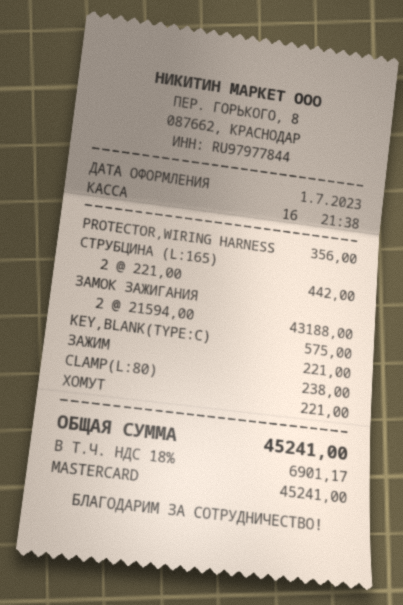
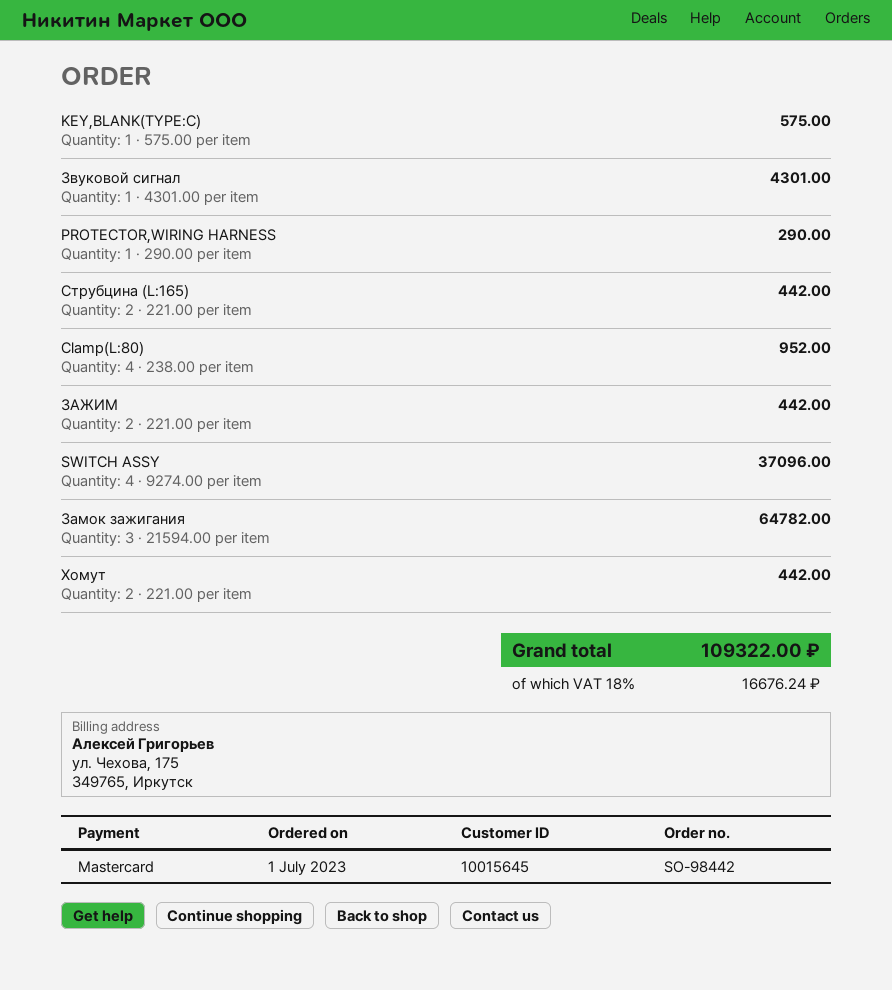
PROTECTOR,WIRING HARNESS: 1 x 356.00 = 356.00 -> 1 x 290.00 = 290.00
ЗАМОК ЗАЖИГАНИЯ: 2 x 21594.00 = 43188.00 -> 3 x 21594.00 = 64782.00
ЗАЖИМ: 1 x 221.00 = 221.00 -> 2 x 221.00 = 442.00
CLAMP(L:80): 1 x 238.00 = 238.00 -> 4 x 238.00 = 952.00
ХОМУТ: 1 x 221.00 = 221.00 -> 2 x 221.00 = 442.00
Звуковой сигнал: none -> 1 x 4301.00 = 4301.00
SWITCH ASSY: none -> 4 x 9274.00 = 37096.00
tax: 18% = 6901.17 -> 18% = 16676.24
total: 45241.00 -> 109322.00

